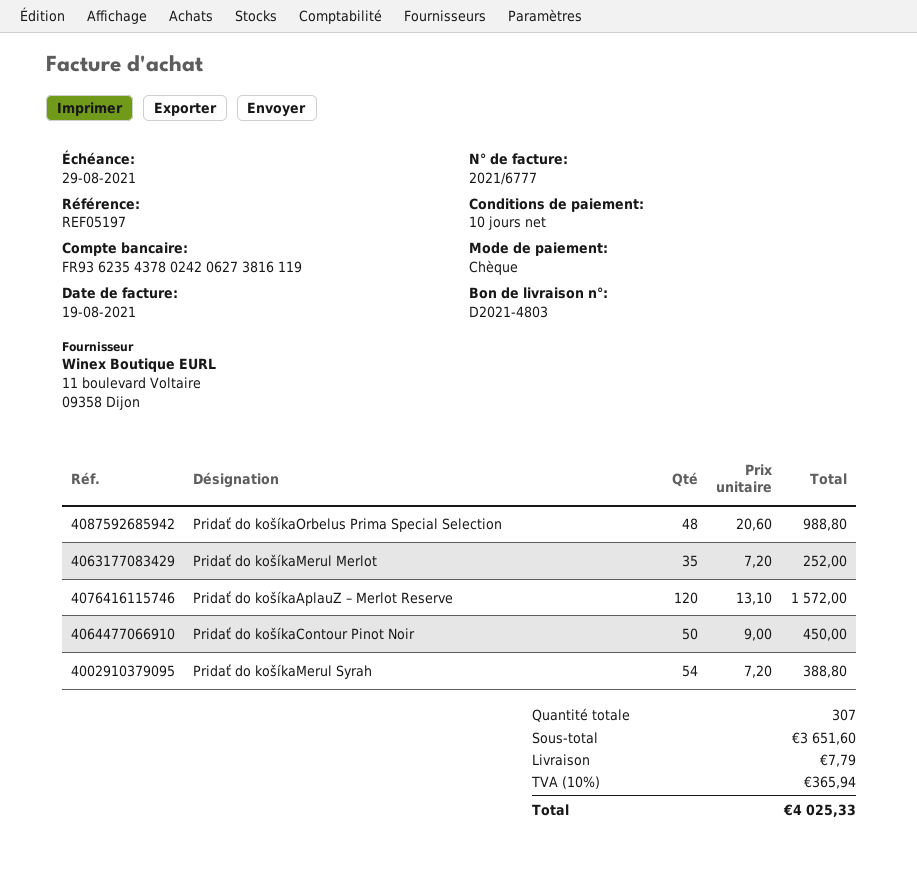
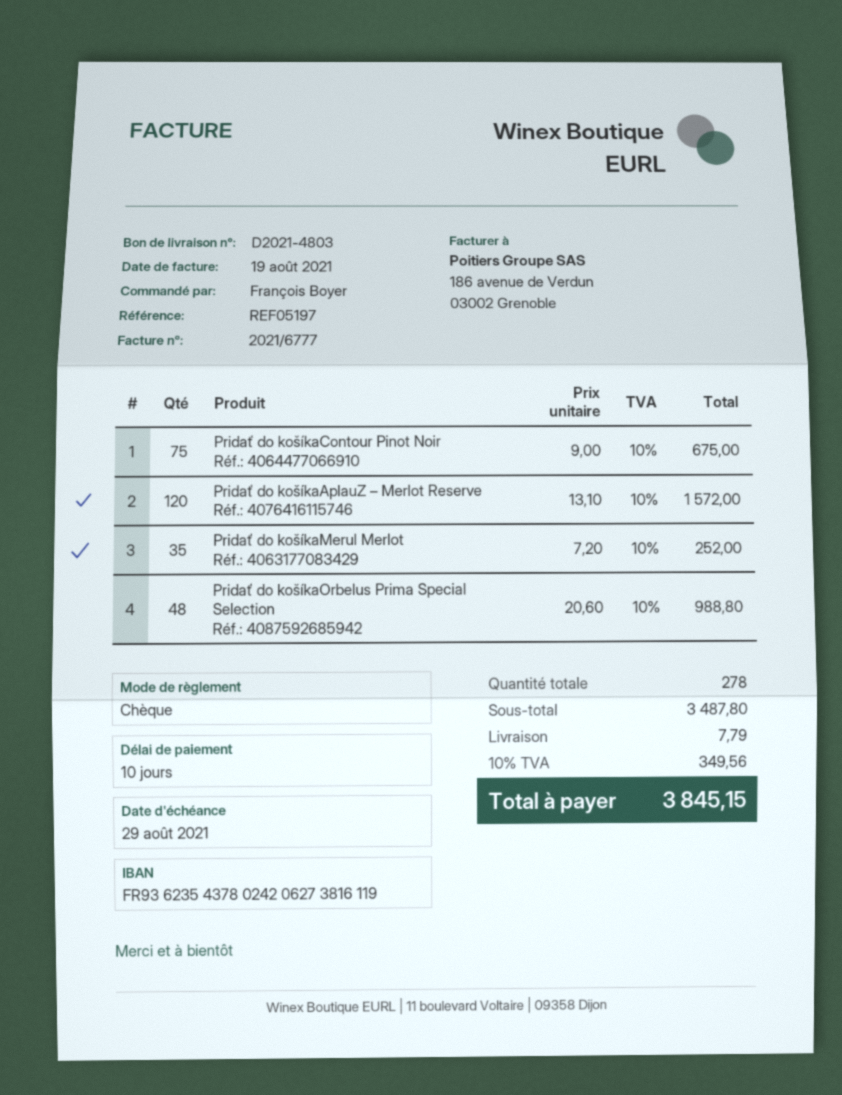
Pridať do košíkaContour Pinot Noir: 50 x 9.00 = 450.00 -> 75 x 9.00 = 675.00
Pridať do košíkaMerul Syrah: 54 x 7.20 = 388.80 -> none
total quantity: 307 -> 278
subtotal: 3651.60 -> 3487.80
tax: 10% = 365.94 -> 10% = 349.56
total: 4025.33 -> 3845.15

